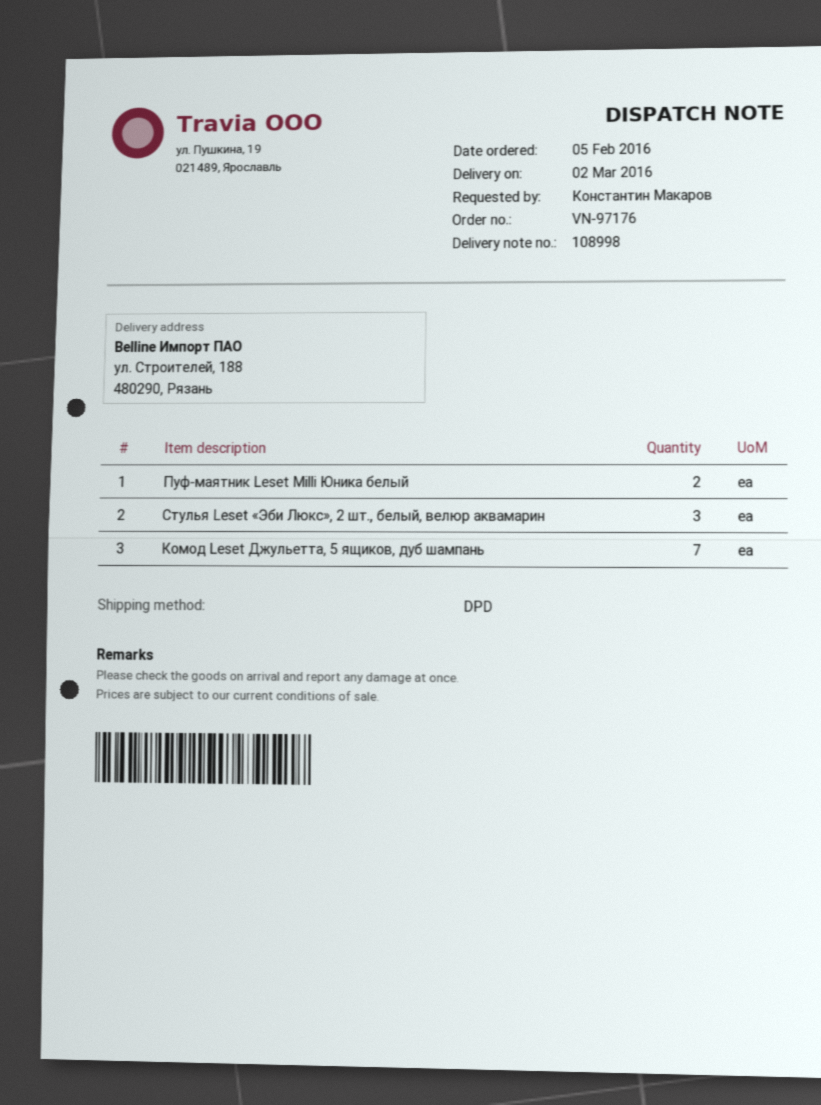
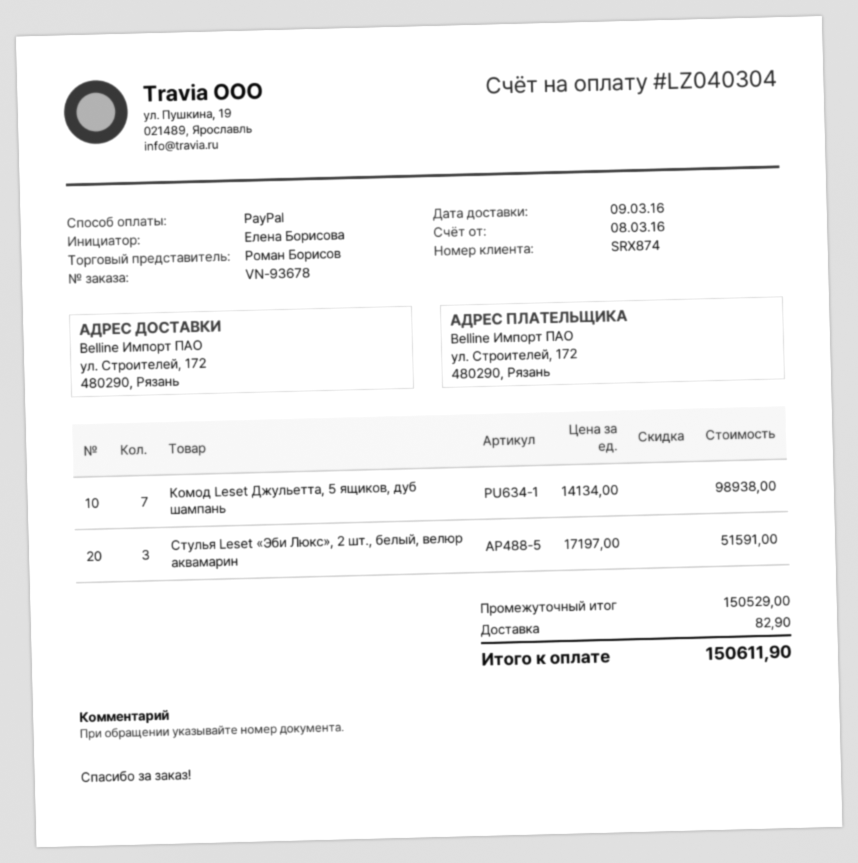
order number: VN-97176 -> VN-93678
delivery date: 2016-03-02 -> 2016-03-09
ordered by: Константин Макаров -> Елена Борисова
ship to: ул. Строителей, 188, 480290, Рязань -> ул. Строителей, 172, 480290, Рязань
Пуф-маятник Leset Milli Юника белый: 2 -> none

